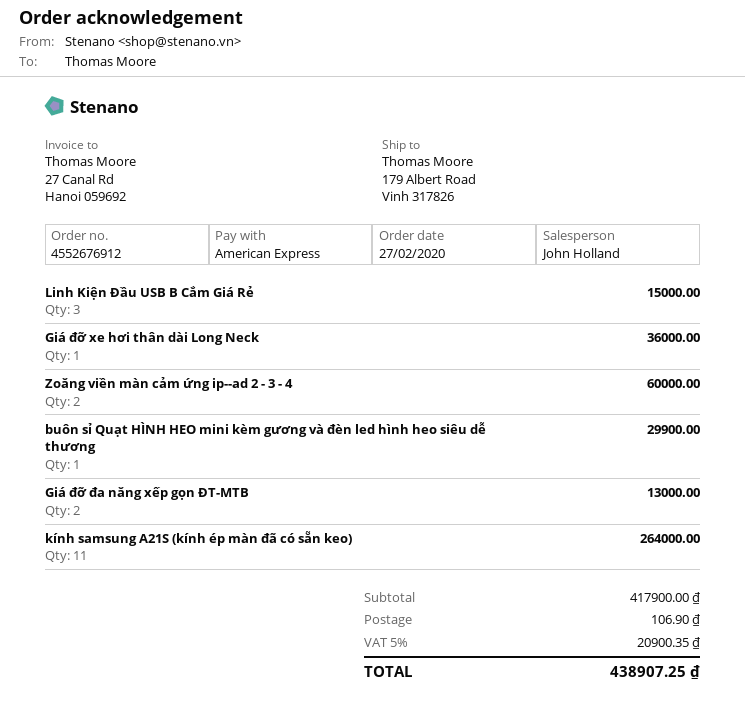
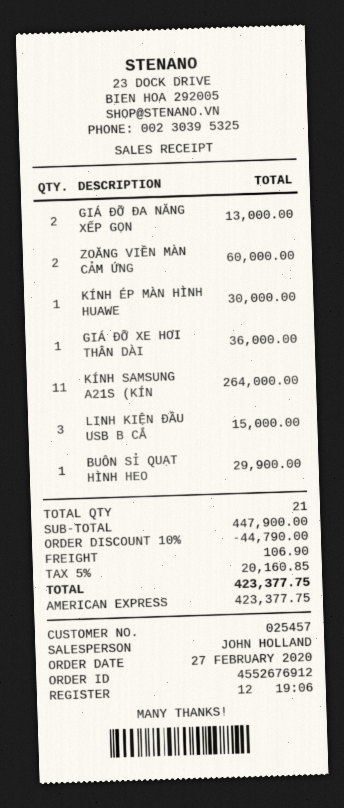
KÍNH ÉP MÀN HÌNH HUAWE: none -> 1 for 30000.00
subtotal: 417900.00 -> 447900.00
discount: none -> 10% = 44790.00
tax: 5% = 20900.35 -> 5% = 20160.85
total: 438907.25 -> 423377.75

